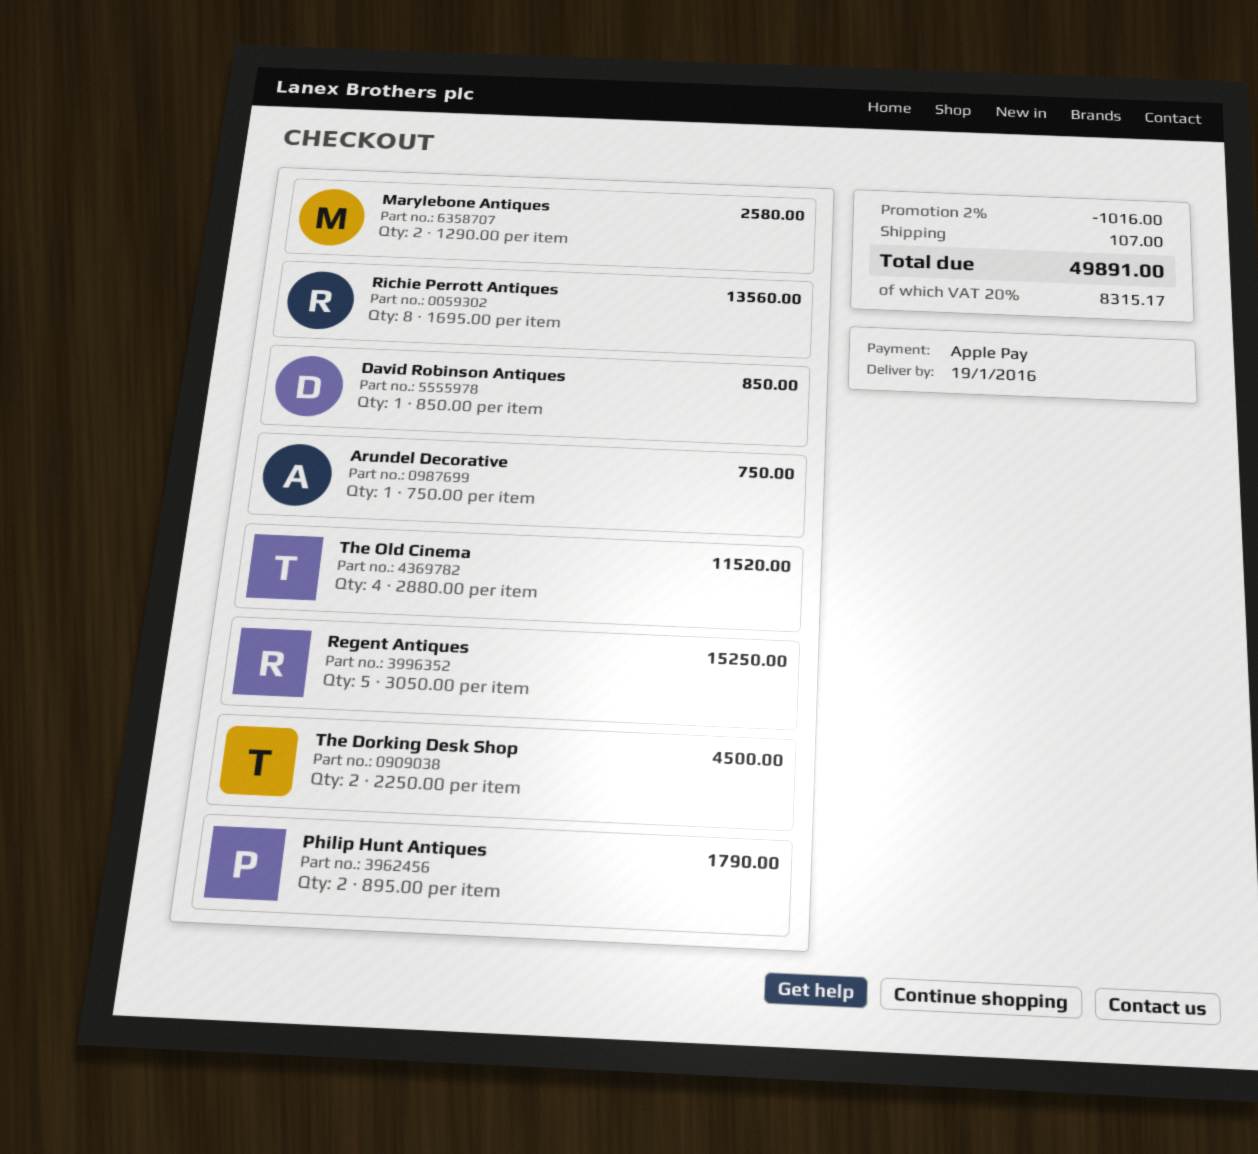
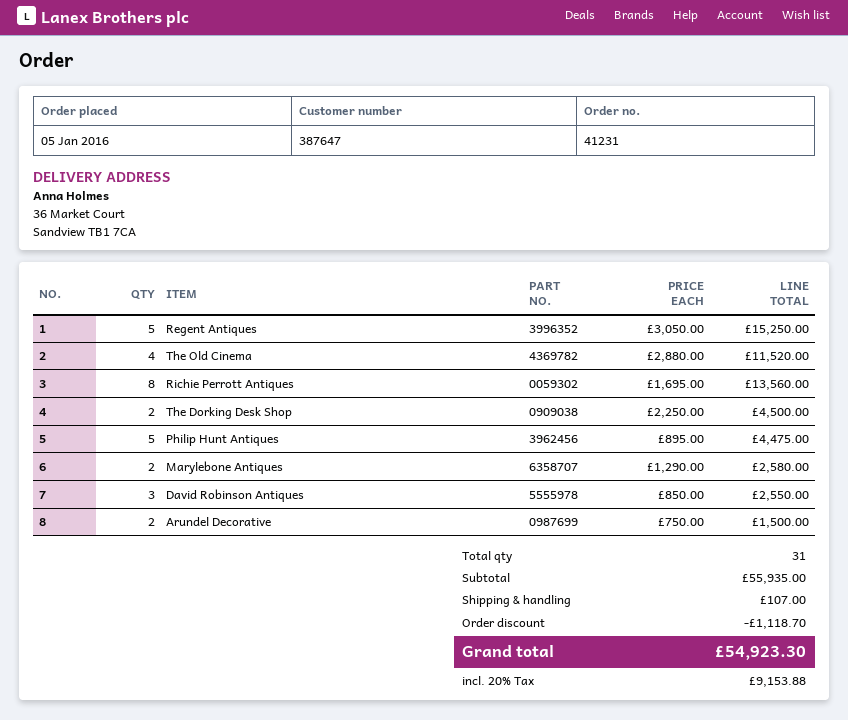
David Robinson Antiques: 1 x 850.00 = 850.00 -> 3 x 850.00 = 2550.00
Arundel Decorative: 1 x 750.00 = 750.00 -> 2 x 750.00 = 1500.00
Philip Hunt Antiques: 2 x 895.00 = 1790.00 -> 5 x 895.00 = 4475.00
discount: 1016.00 -> 1118.70
tax: 20% = 8315.17 -> 20% = 9153.88
total: 49891.00 -> 54923.30

